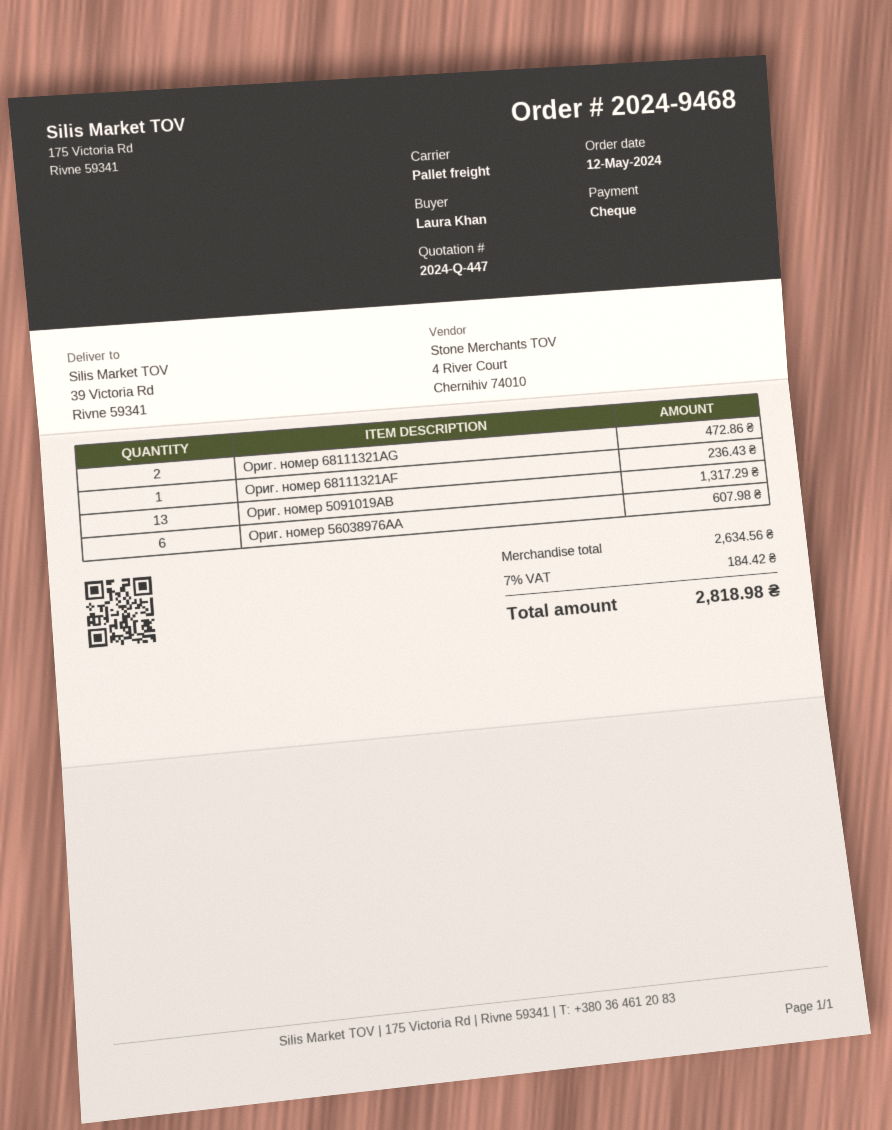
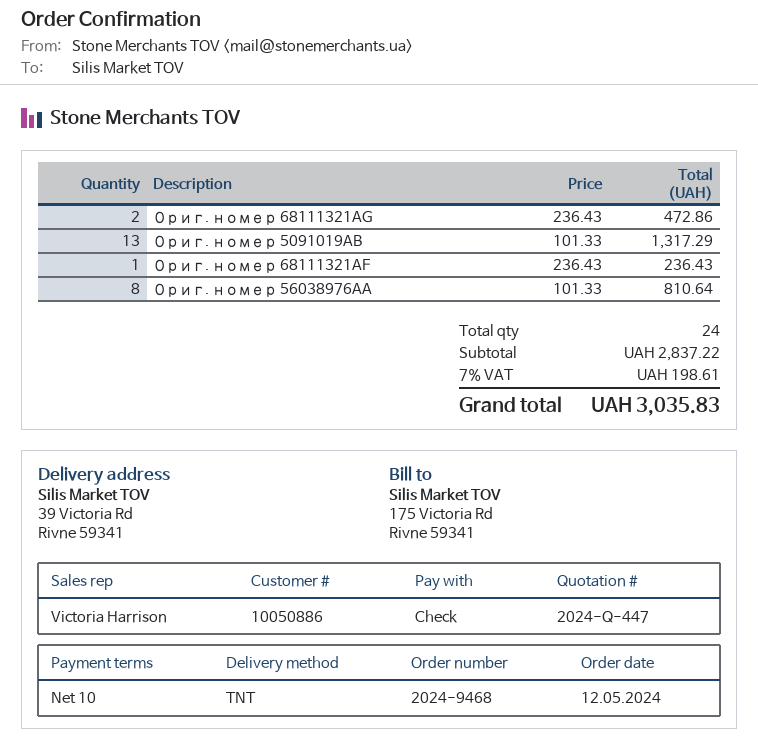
shipping method: pallet freight -> TNT
Ориг. номер 56038976AA: 6 for 607.98 -> 8 for 810.64
subtotal: 2634.56 -> 2837.22
tax: 7% = 184.42 -> 7% = 198.61
total: 2818.98 -> 3035.83

